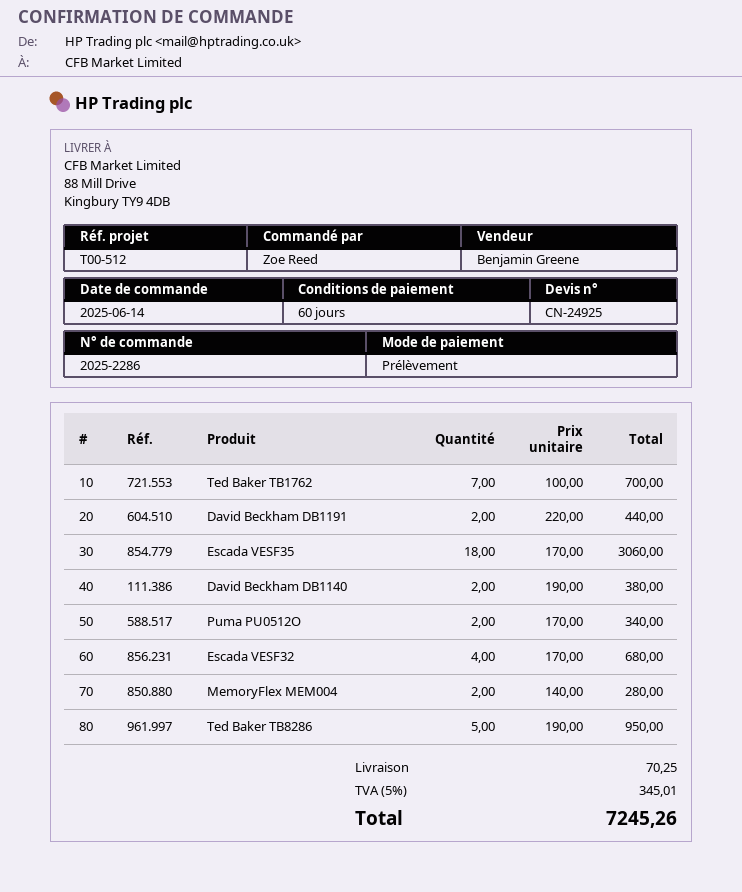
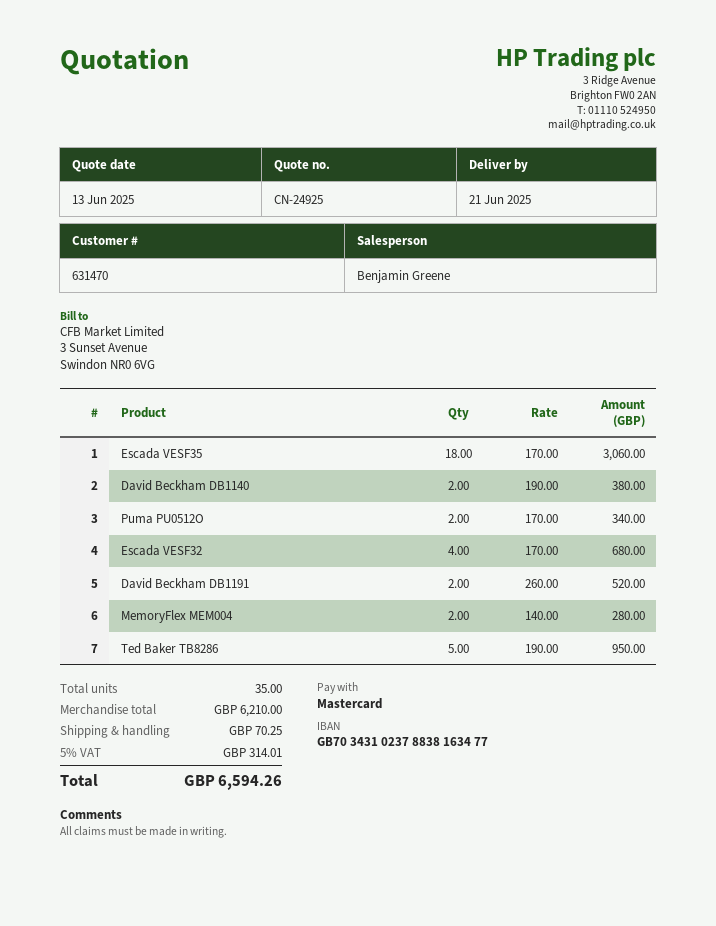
payment method: direct debit -> Mastercard
Ted Baker TB1762: 7 x 100.00 = 700.00 -> none
David Beckham DB1191: 2 x 220.00 = 440.00 -> 2 x 260.00 = 520.00
tax: 5% = 345.01 -> 5% = 314.01
total: 7245.26 -> 6594.26

